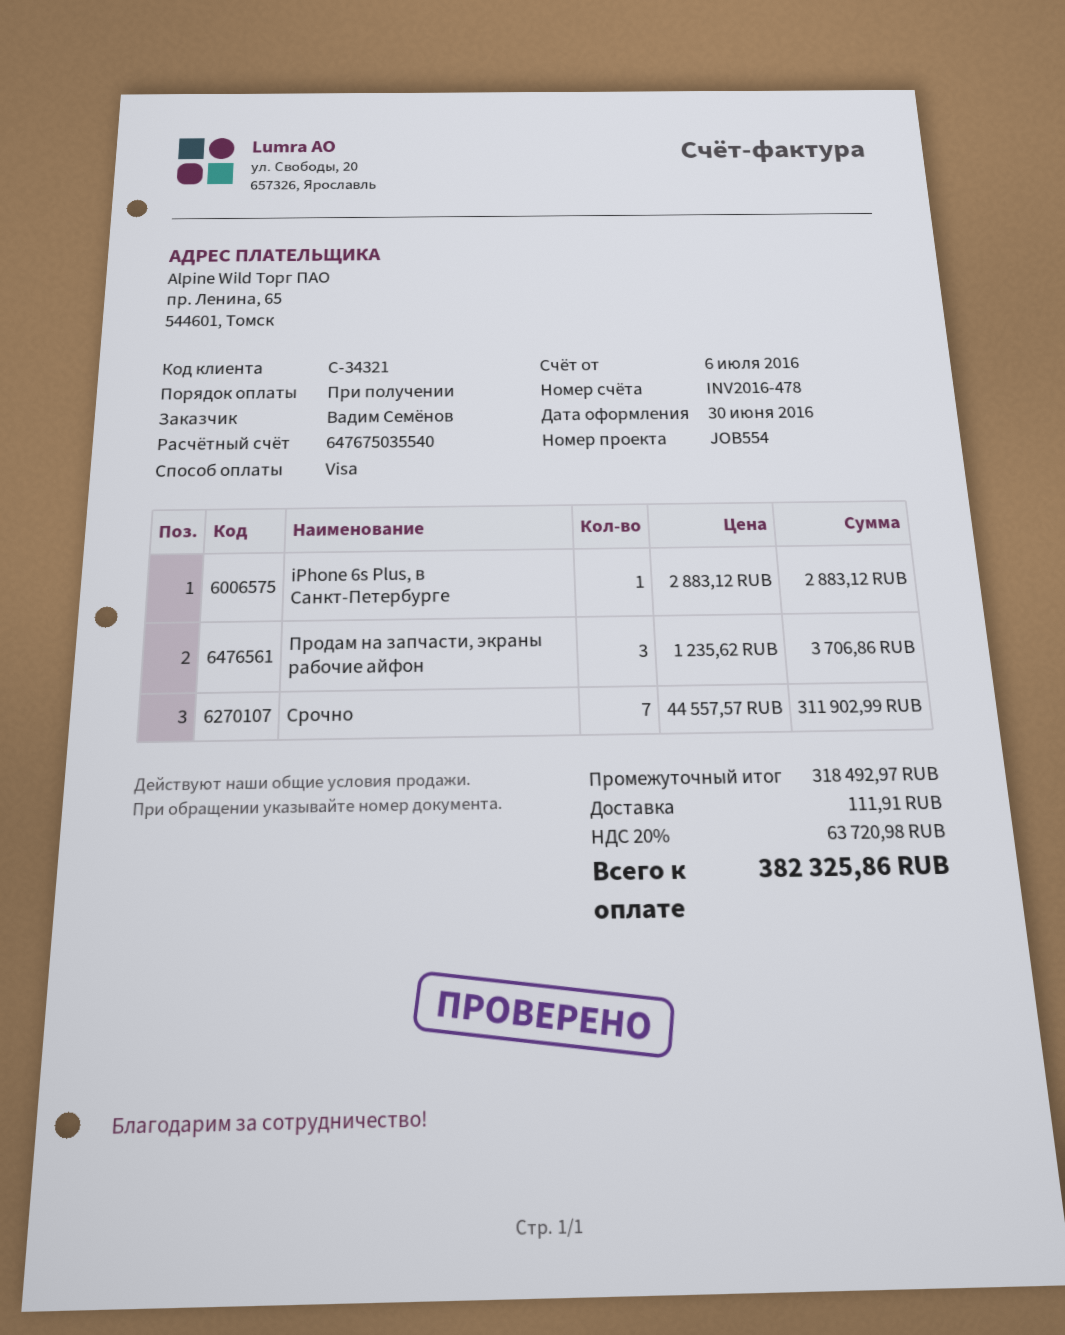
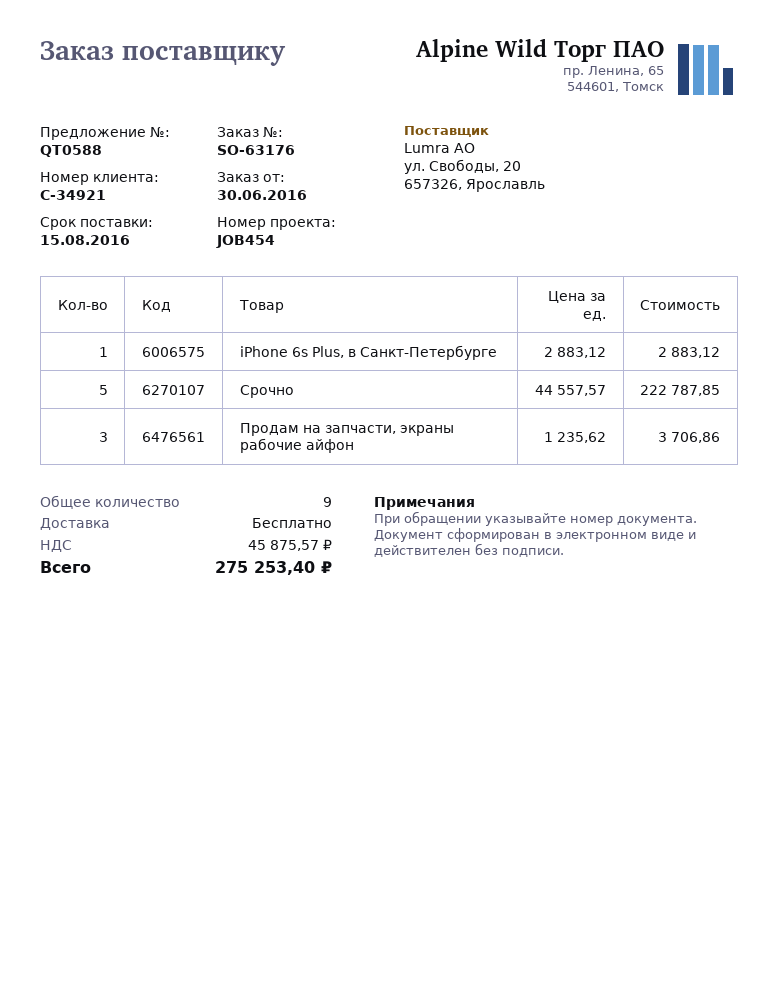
customer number: C-34321 -> C-34921
reference: JOB554 -> JOB454
Срочно: 7 x 44557.57 = 311902.99 -> 5 x 44557.57 = 222787.85
shipping: 111.91 -> 0.00
tax: 63720.98 -> 45875.57
total: 382325.86 -> 275253.40

